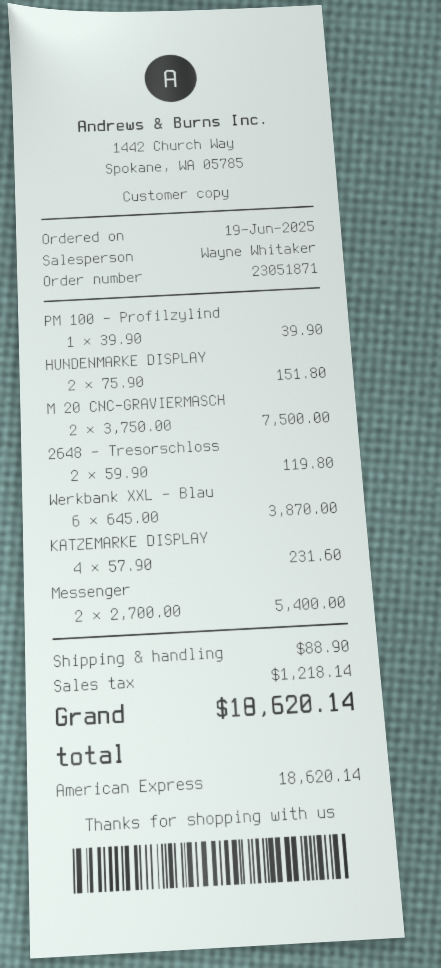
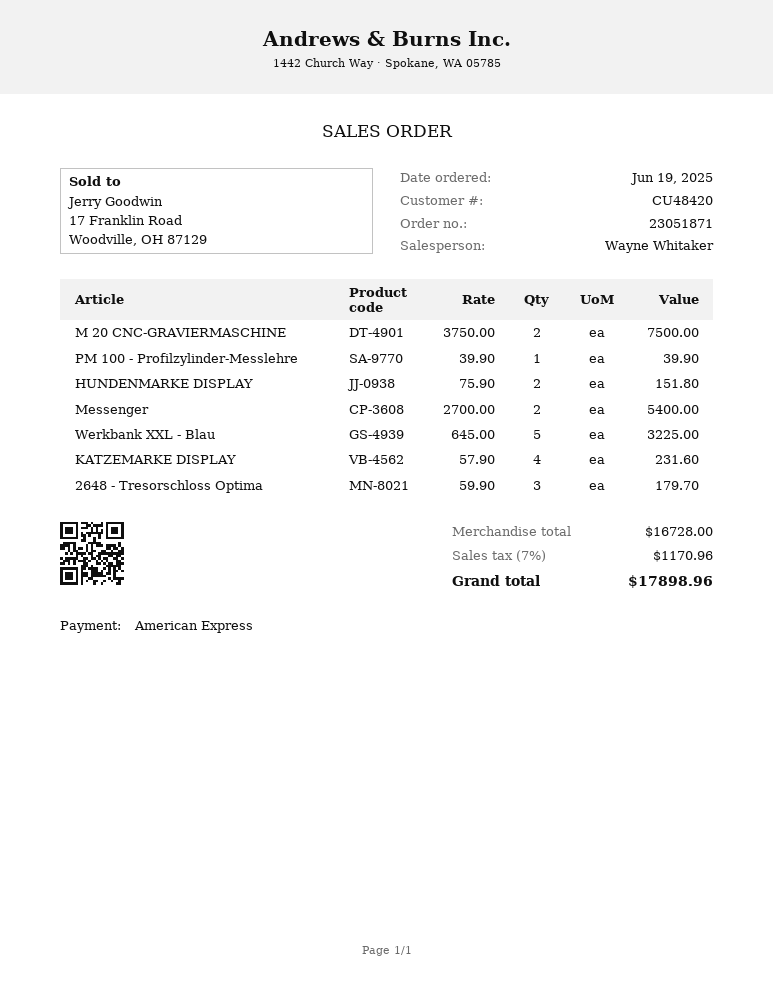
2648 - Tresorschloss: 2 x 59.90 = 119.80 -> 3 x 59.90 = 179.70
Werkbank XXL - Blau: 6 x 645.00 = 3870.00 -> 5 x 645.00 = 3225.00
shipping: 88.90 -> none
tax: 1218.14 -> 1170.96
total: 18620.14 -> 17898.96

